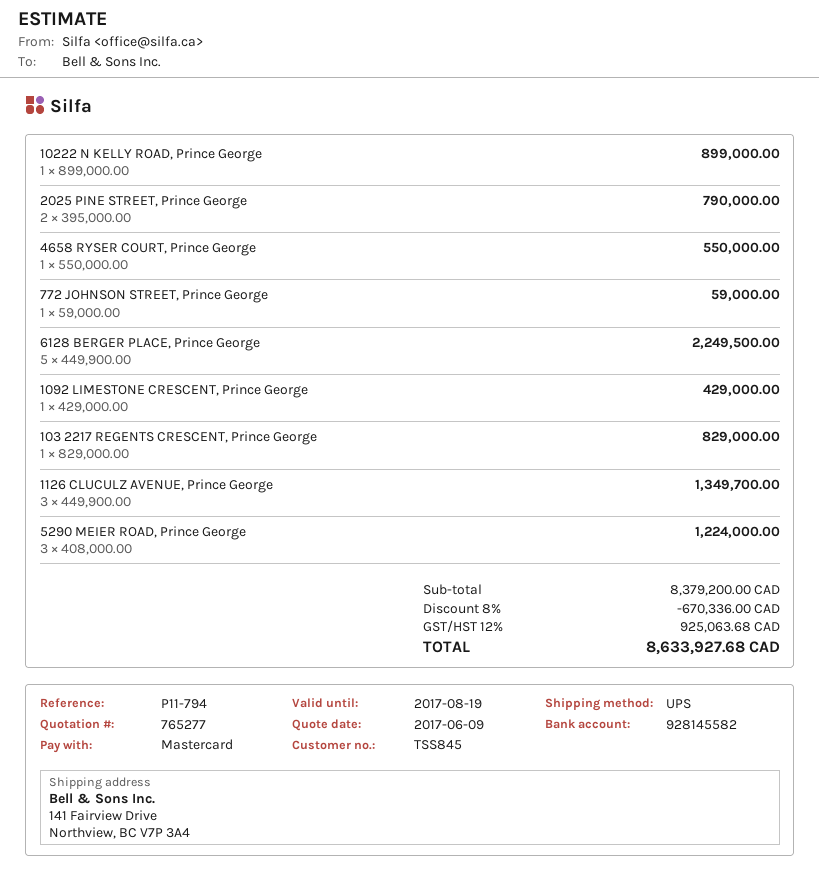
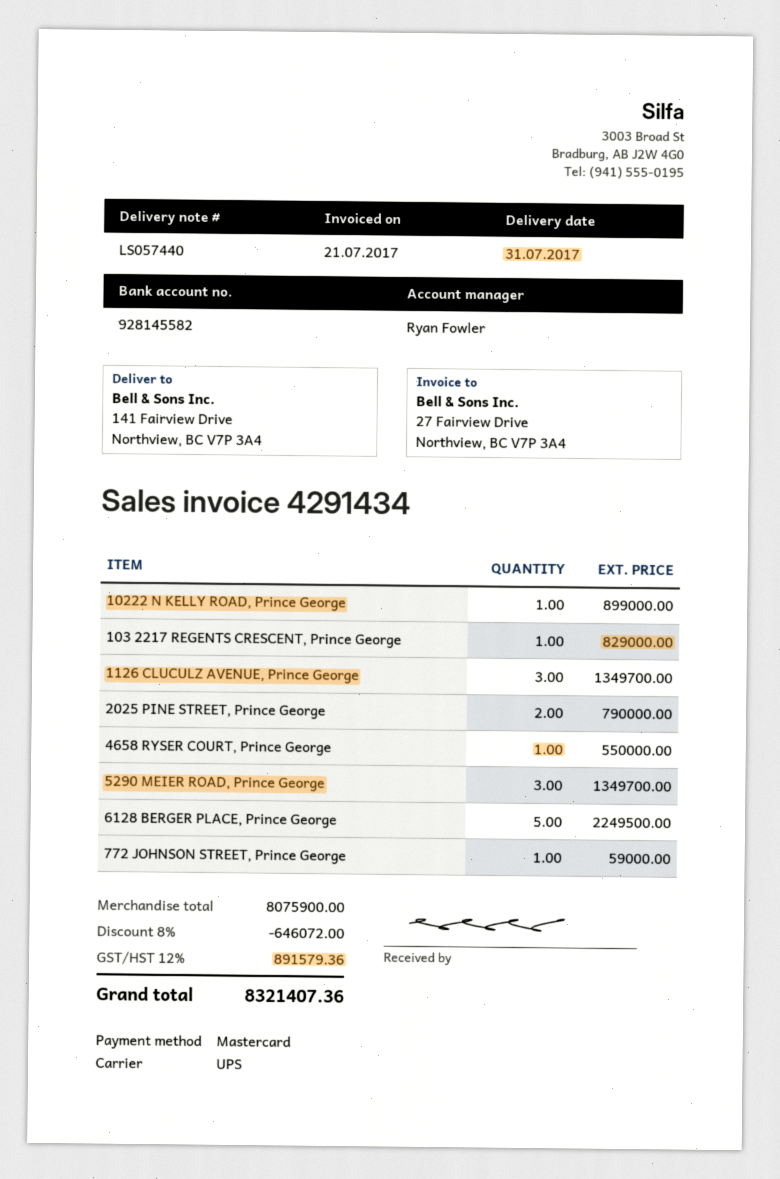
1092 LIMESTONE CRESCENT, Prince George: 1 for 429000.00 -> none
5290 MEIER ROAD, Prince George: 3 for 1224000.00 -> 3 for 1349700.00
subtotal: 8379200.00 -> 8075900.00
discount: 8% = 670336.00 -> 8% = 646072.00
tax: 12% = 925063.68 -> 12% = 891579.36
total: 8633927.68 -> 8321407.36

